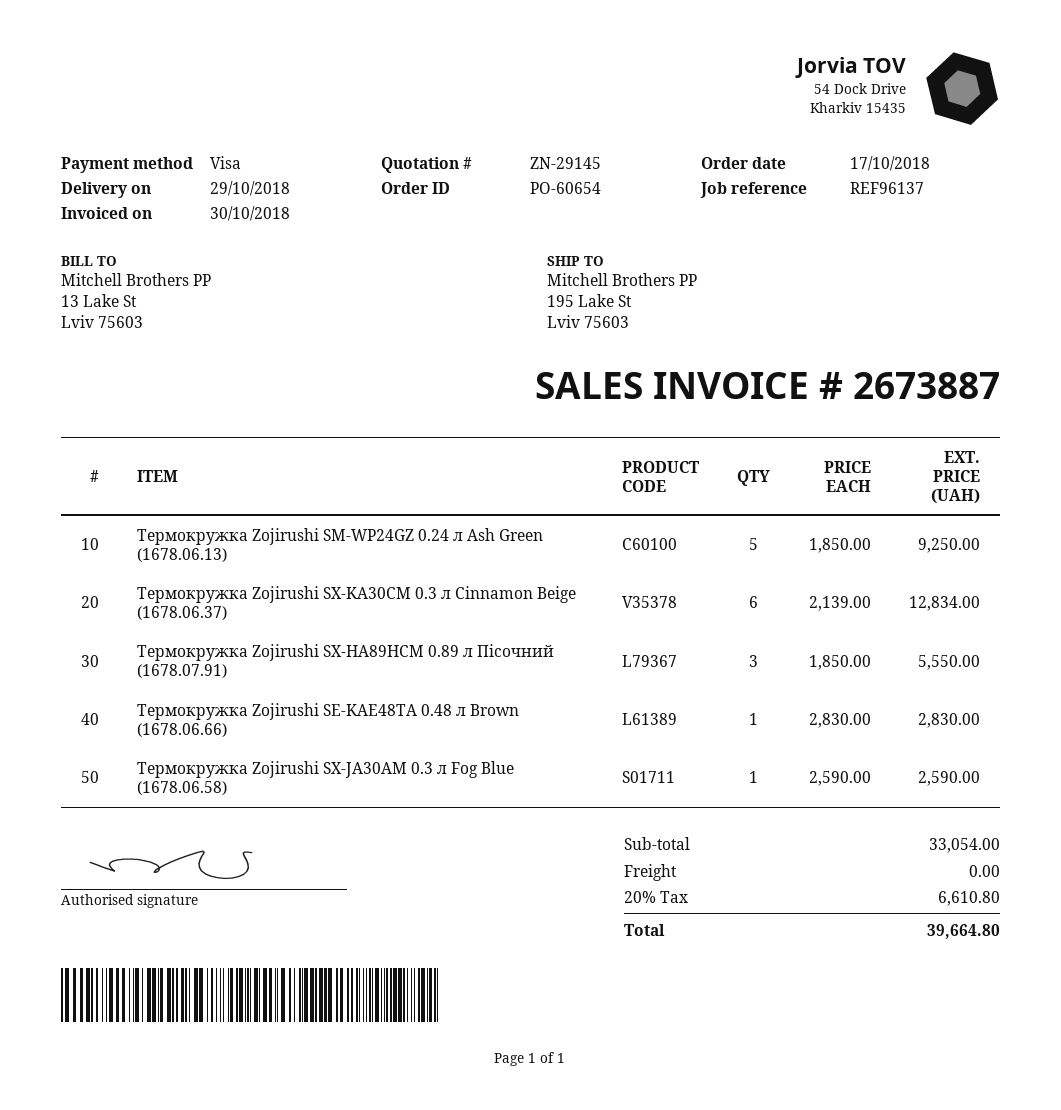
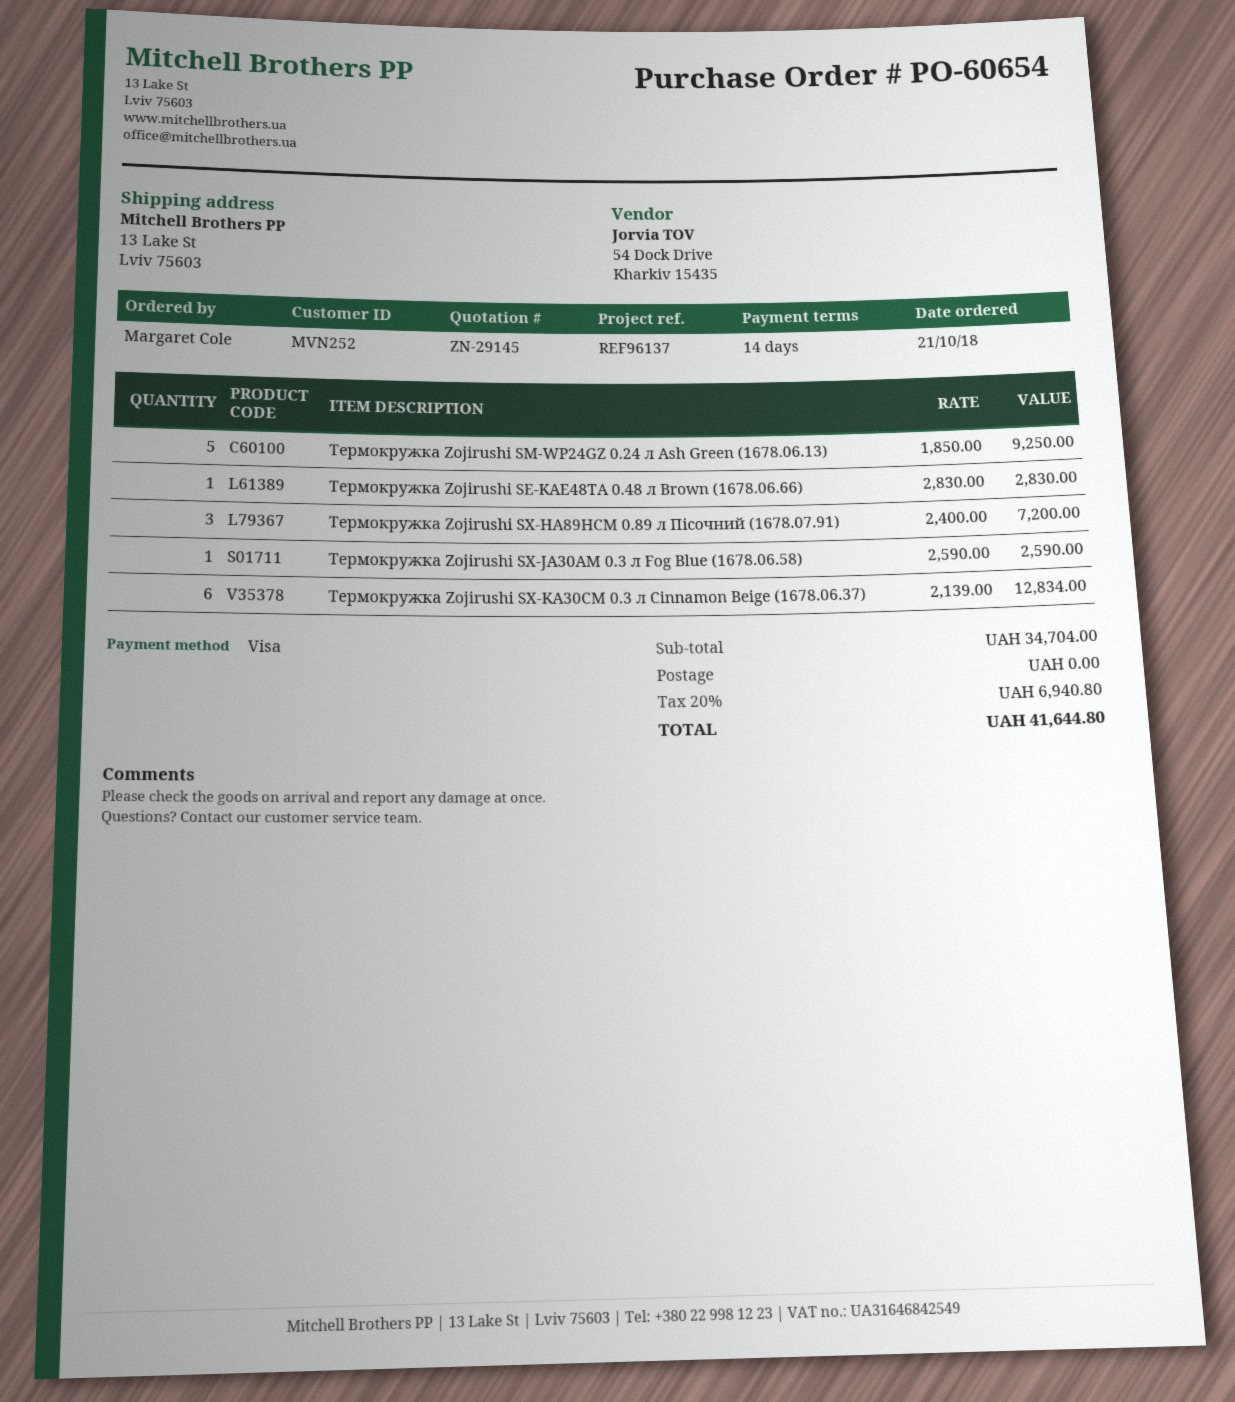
order date: 2018-10-17 -> 2018-10-21
ship to: 195 Lake St, Lviv 75603 -> 13 Lake St, Lviv 75603
Термокружка Zojirushi SX-HA89HCM 0.89 л Пісочний (1678.07.91): 3 x 1850.00 = 5550.00 -> 3 x 2400.00 = 7200.00
subtotal: 33054.00 -> 34704.00
tax: 20% = 6610.80 -> 20% = 6940.80
total: 39664.80 -> 41644.80

